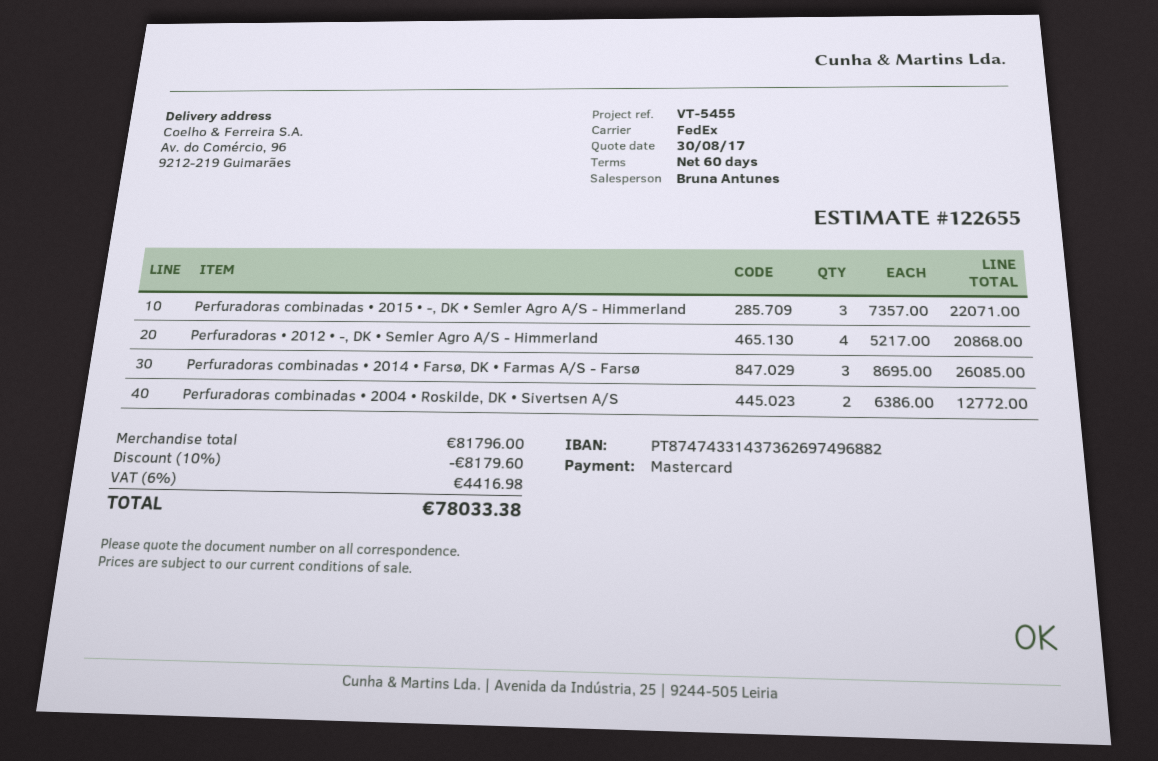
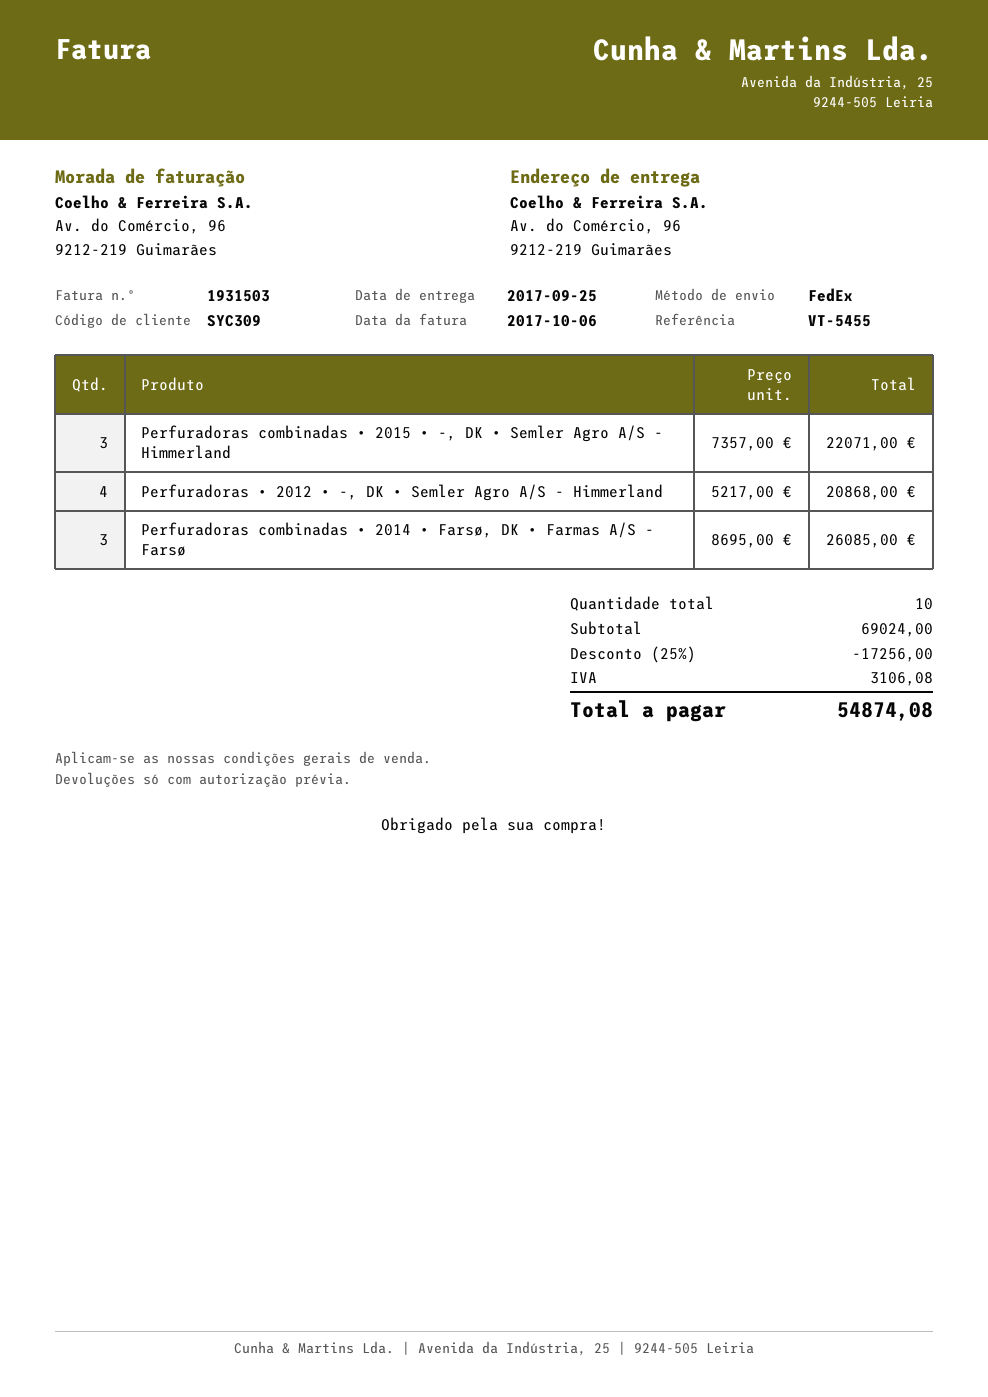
Perfuradoras combinadas • 2004 • Roskilde, DK • Sivertsen A/S: 2 x 6386.00 = 12772.00 -> none
subtotal: 81796.00 -> 69024.00
discount: 10% = 8179.60 -> 25% = 17256.00
tax: 4416.98 -> 3106.08
total: 78033.38 -> 54874.08

